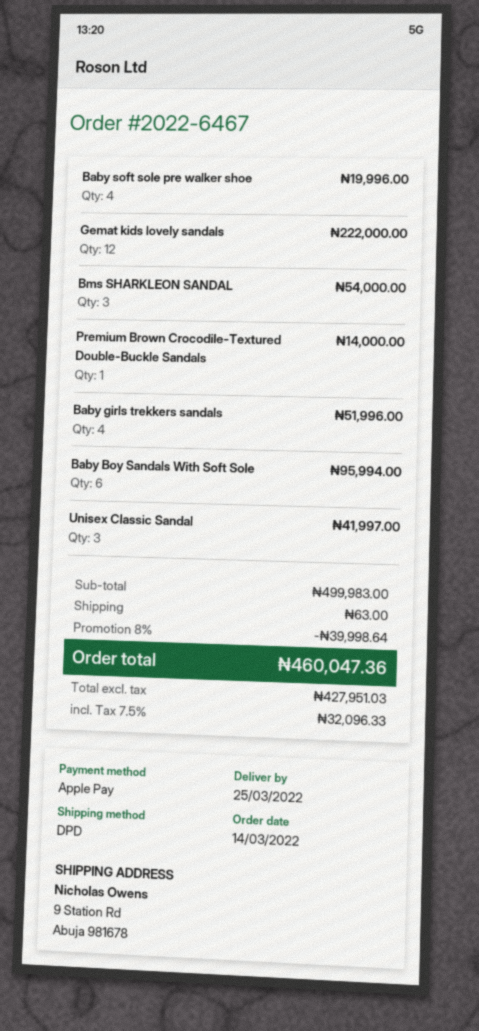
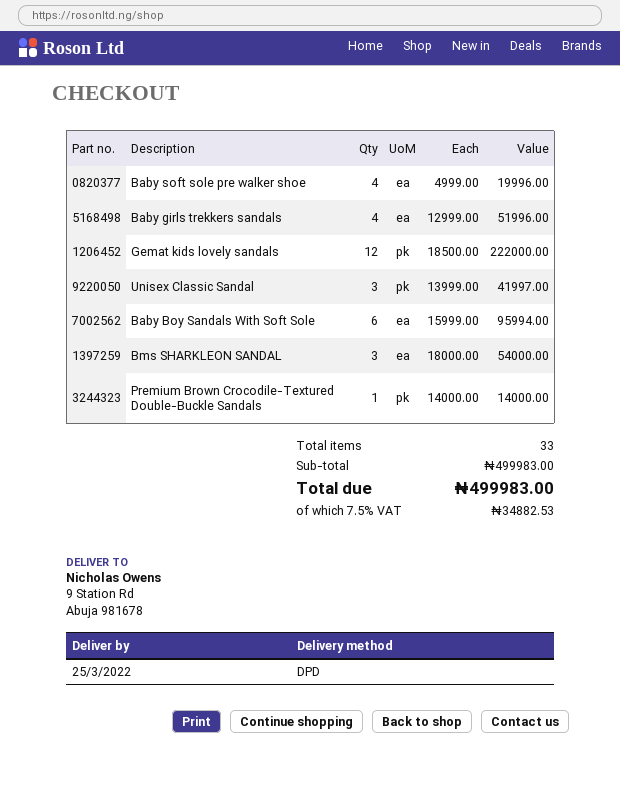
discount: 8% = 39998.64 -> none
shipping: 63.00 -> none
tax: 7.5% = 32096.33 -> 7.5% = 34882.53
total: 460047.36 -> 499983.00

